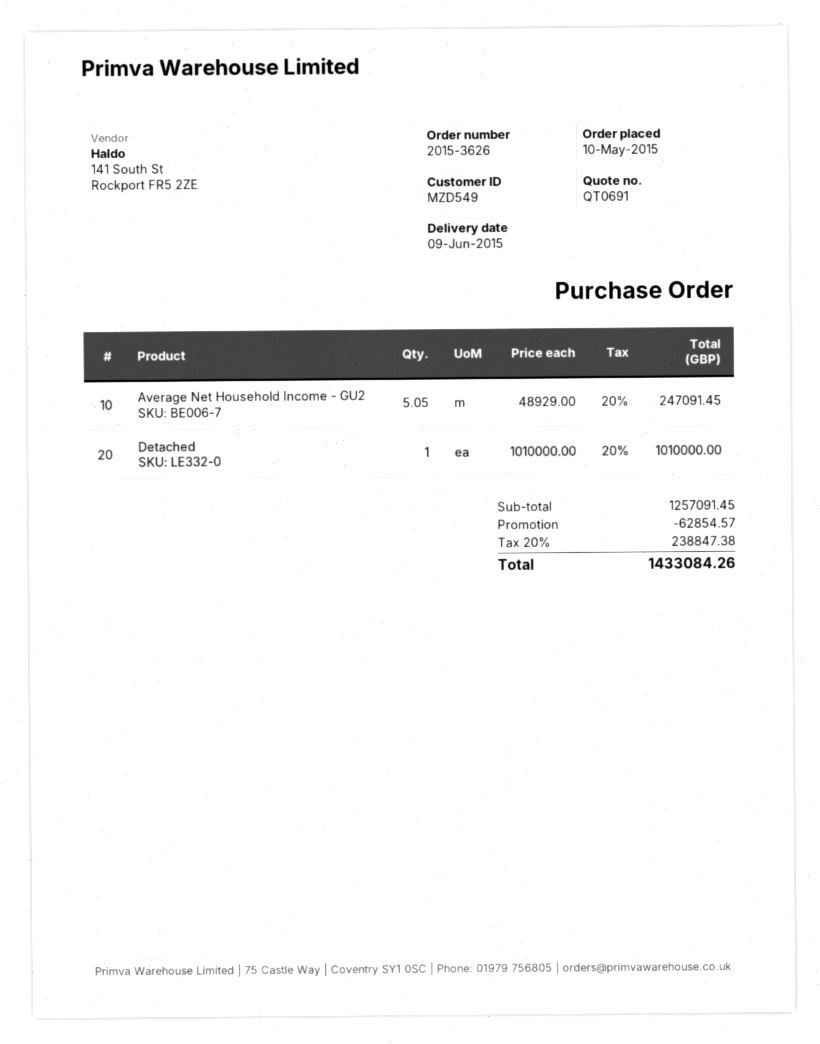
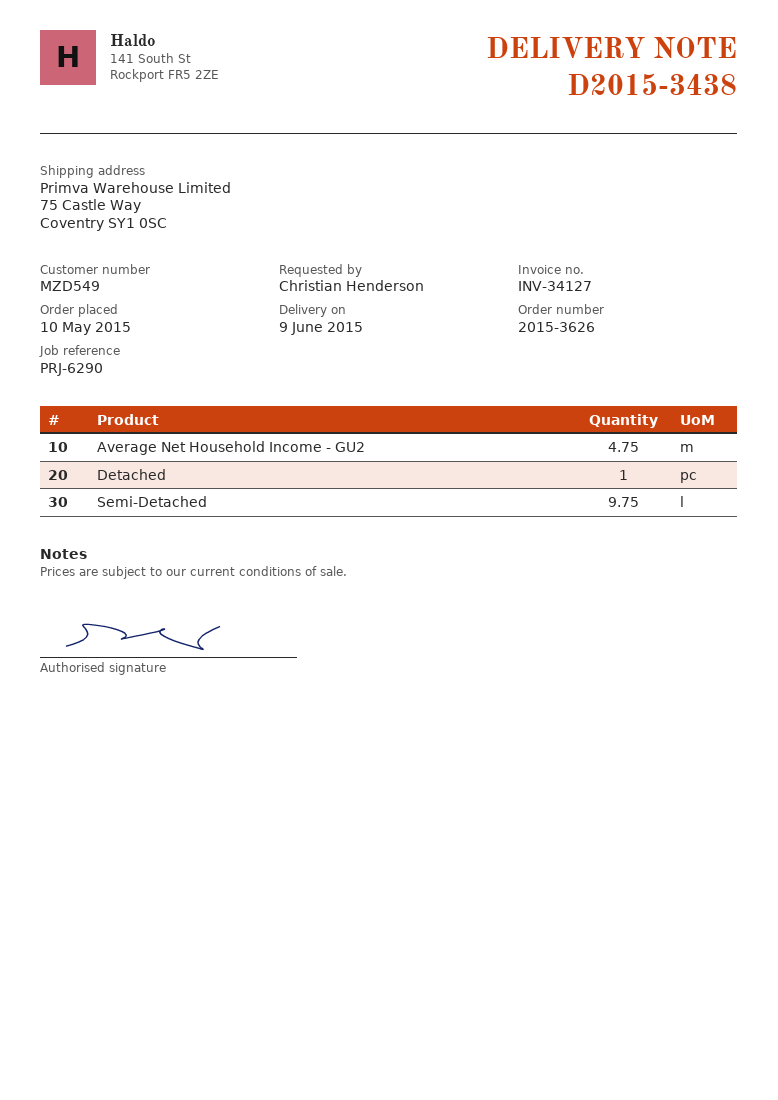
Average Net Household Income - GU2: 5.05 -> 4.75
Semi-Detached: none -> 9.75

